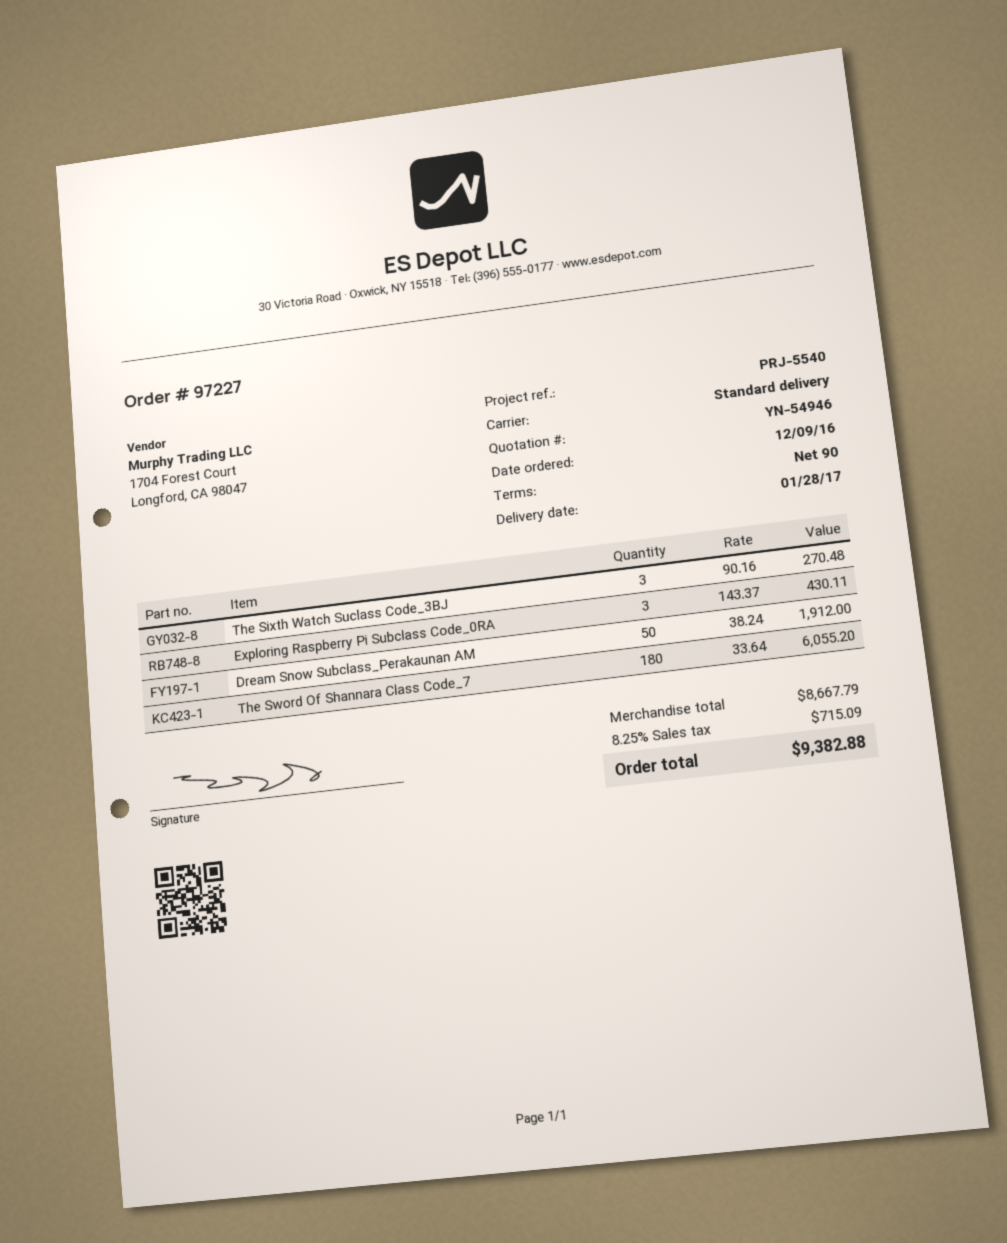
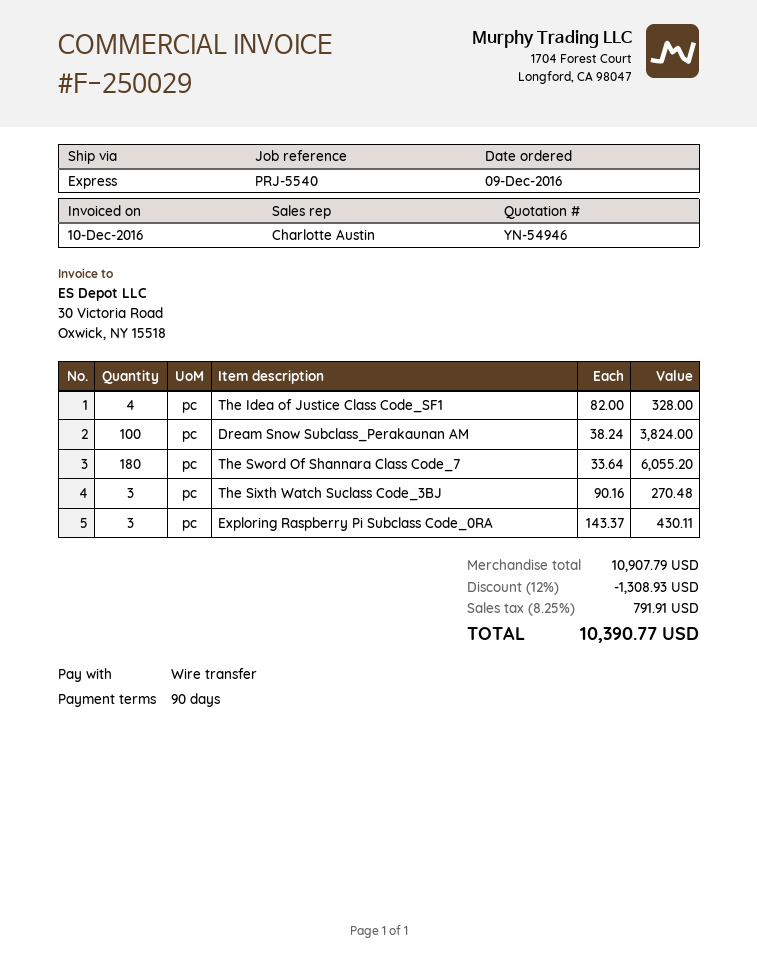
shipping method: standard -> express
Dream Snow Subclass_Perakaunan AM: 50 x 38.24 = 1912.00 -> 100 x 38.24 = 3824.00
The Idea of Justice Class Code_SF1: none -> 4 x 82.00 = 328.00
subtotal: 8667.79 -> 10907.79
discount: none -> 12% = 1308.93
tax: 8.25% = 715.09 -> 8.25% = 791.91
total: 9382.88 -> 10390.77

